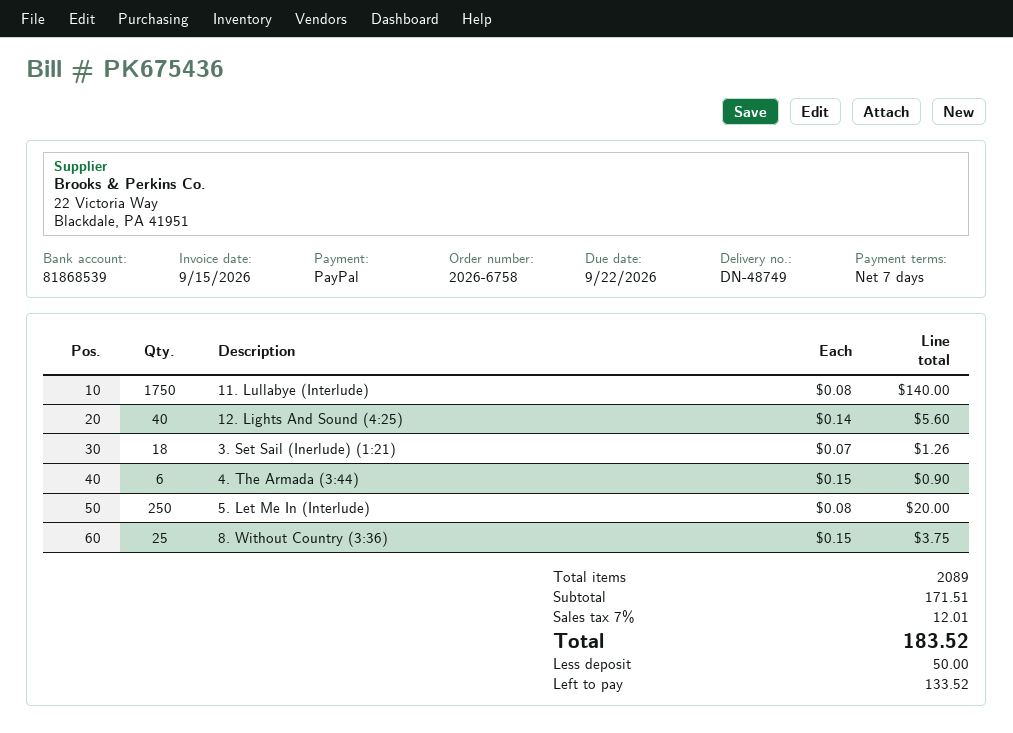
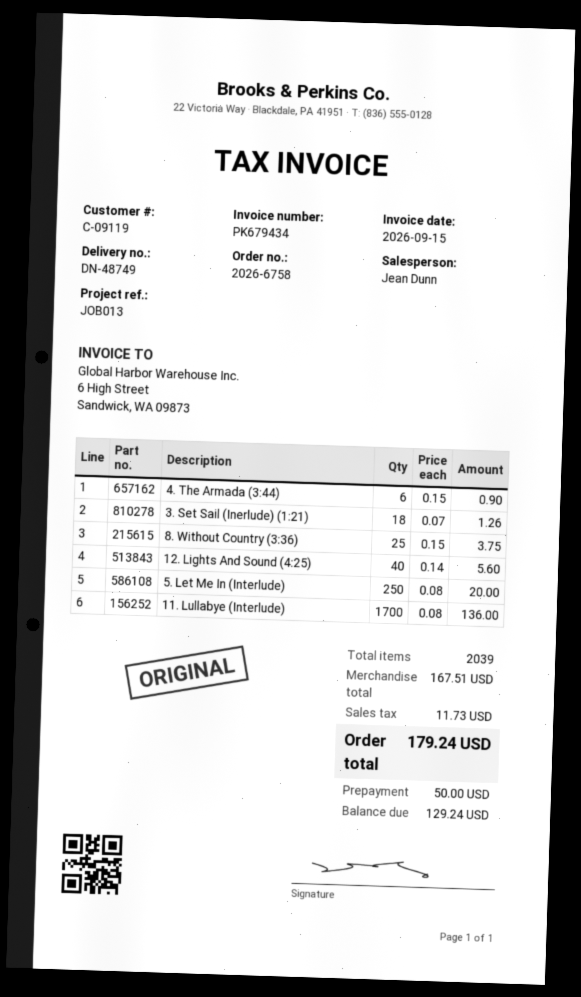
invoice number: PK675436 -> PK679434
11. Lullabye (Interlude): 1750 x 0.08 = 140.00 -> 1700 x 0.08 = 136.00
total quantity: 2089 -> 2039
subtotal: 171.51 -> 167.51
tax: 12.01 -> 11.73
total: 183.52 -> 179.24
balance: 133.52 -> 129.24

